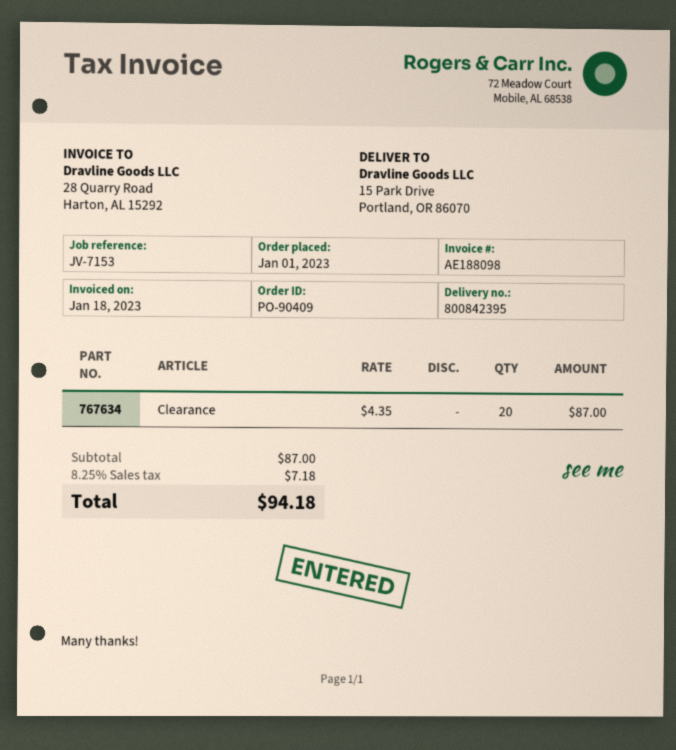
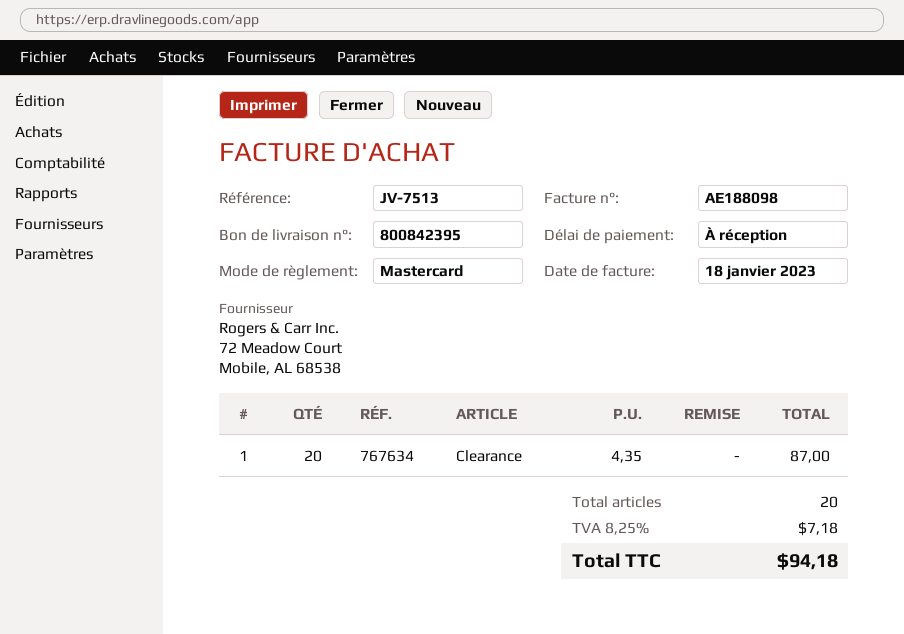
reference: JV-7153 -> JV-7513

